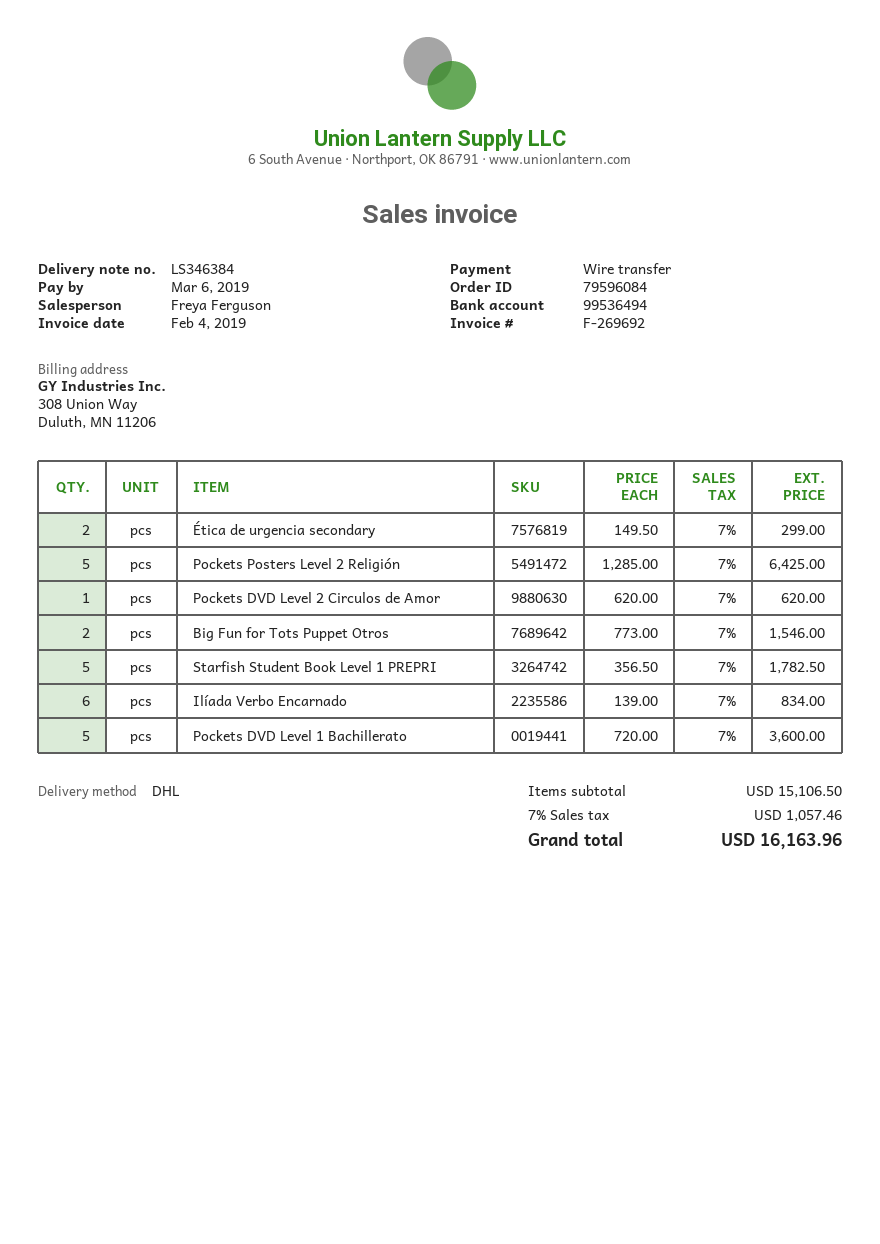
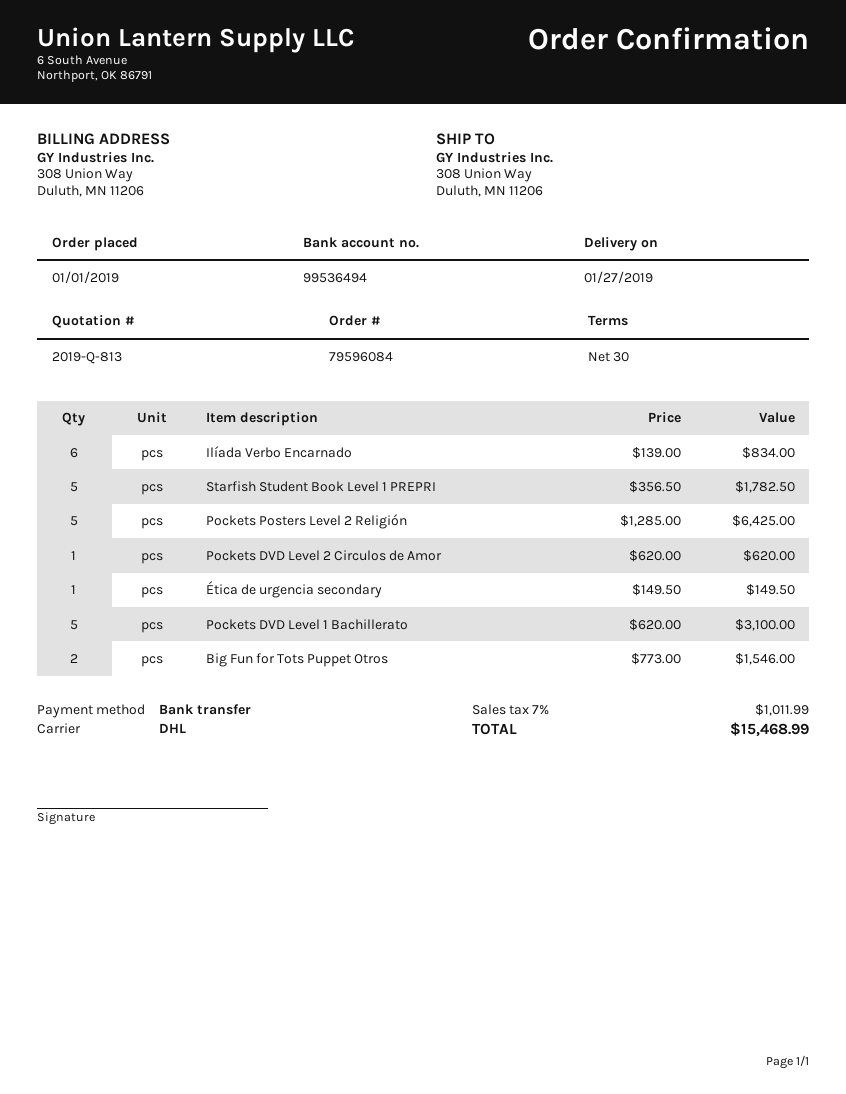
Ética de urgencia secondary: 2 x 149.50 = 299.00 -> 1 x 149.50 = 149.50
Pockets DVD Level 1 Bachillerato: 5 x 720.00 = 3600.00 -> 5 x 620.00 = 3100.00
tax: 7% = 1057.46 -> 7% = 1011.99
total: 16163.96 -> 15468.99

